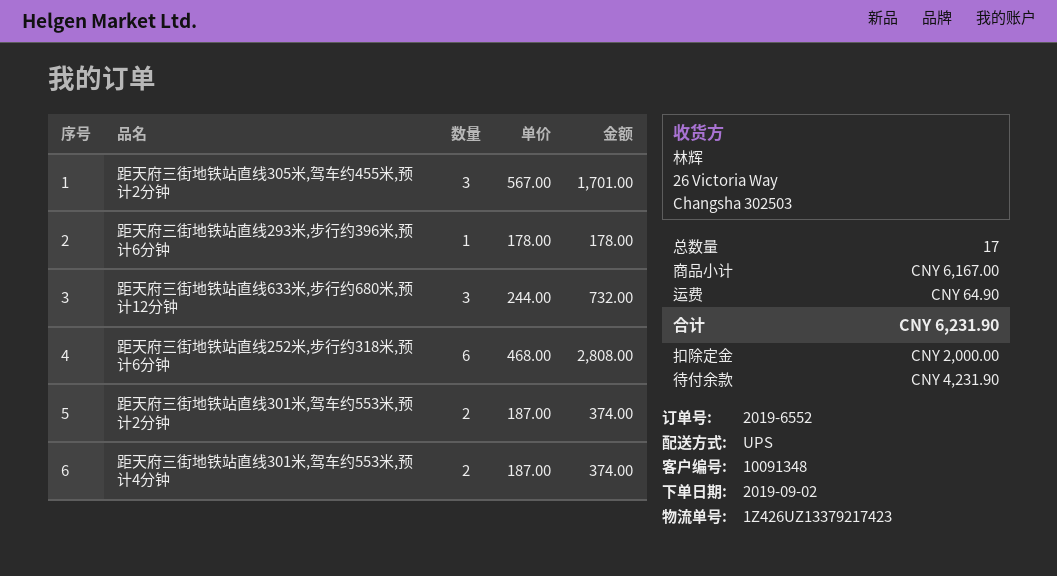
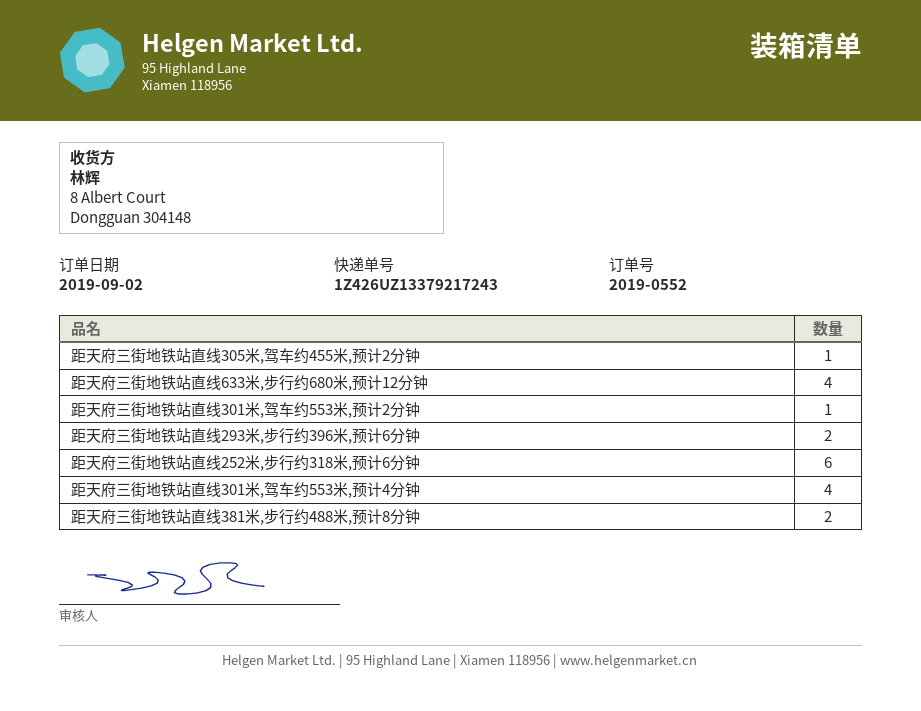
order number: 2019-6552 -> 2019-0552
tracking number: 1Z426UZ13379217423 -> 1Z426UZ13379217243
ship to: 26 Victoria Way, Changsha 302503 -> 8 Albert Court, Dongguan 304148
距天府三街地铁站直线305米,驾车约455米,预计2分钟: 3 -> 1
距天府三街地铁站直线293米,步行约396米,预计6分钟: 1 -> 2
距天府三街地铁站直线633米,步行约680米,预计12分钟: 3 -> 4
距天府三街地铁站直线301米,驾车约553米,预计2分钟: 2 -> 1
距天府三街地铁站直线301米,驾车约553米,预计4分钟: 2 -> 4
距天府三街地铁站直线381米,步行约488米,预计8分钟: none -> 2

